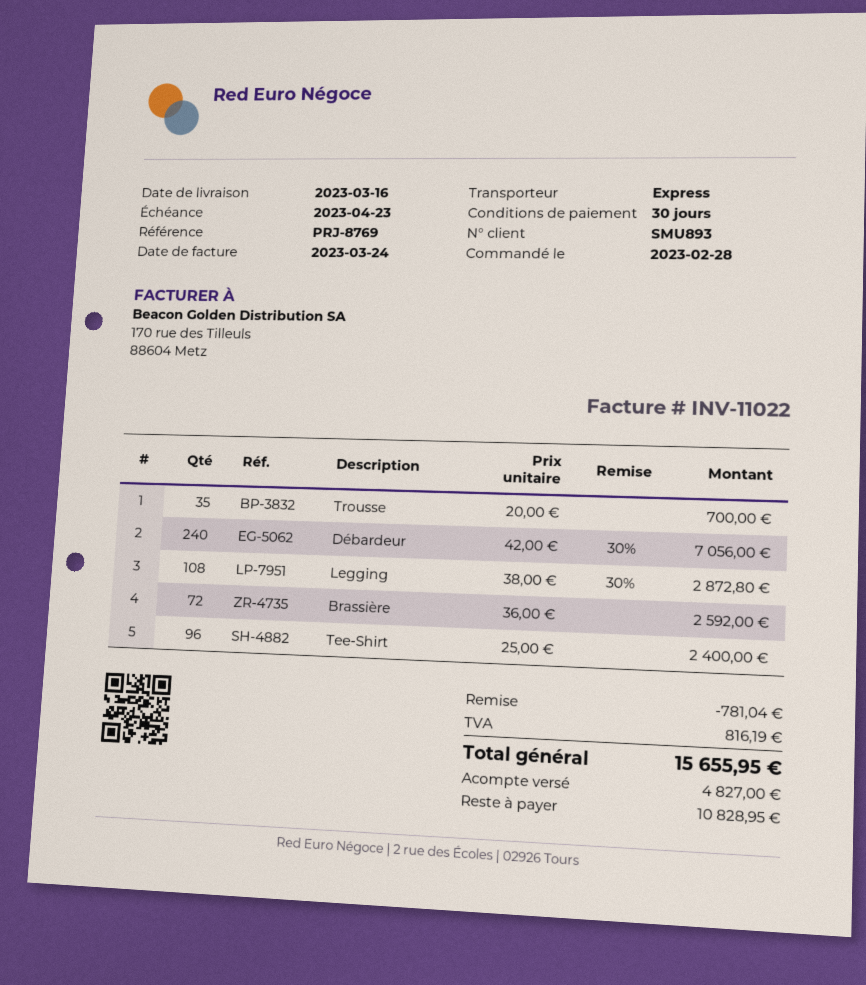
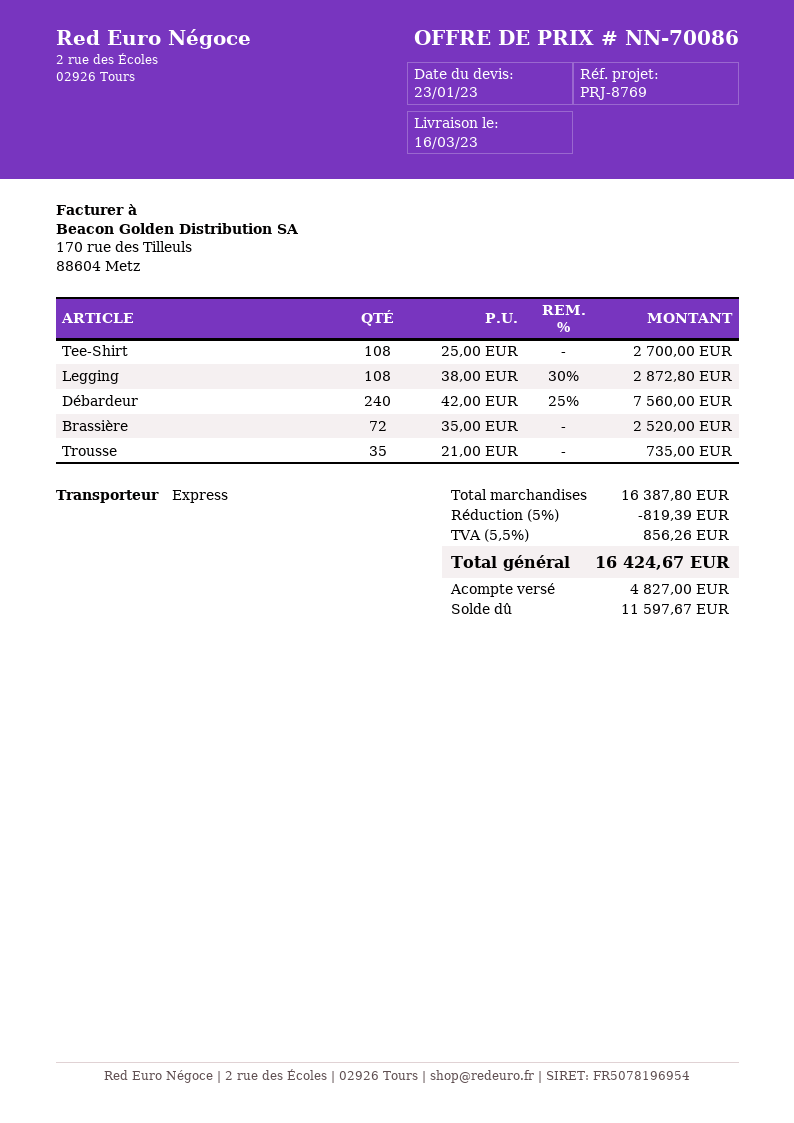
Trousse: 35 x 20.00 = 700.00 -> 35 x 21.00 = 735.00
Débardeur: 240 x 42.00 - 30% = 7056.00 -> 240 x 42.00 - 25% = 7560.00
Brassière: 72 x 36.00 = 2592.00 -> 72 x 35.00 = 2520.00
Tee-Shirt: 96 x 25.00 = 2400.00 -> 108 x 25.00 = 2700.00
discount: 781.04 -> 819.39
tax: 816.19 -> 856.26
total: 15655.95 -> 16424.67
balance: 10828.95 -> 11597.67

